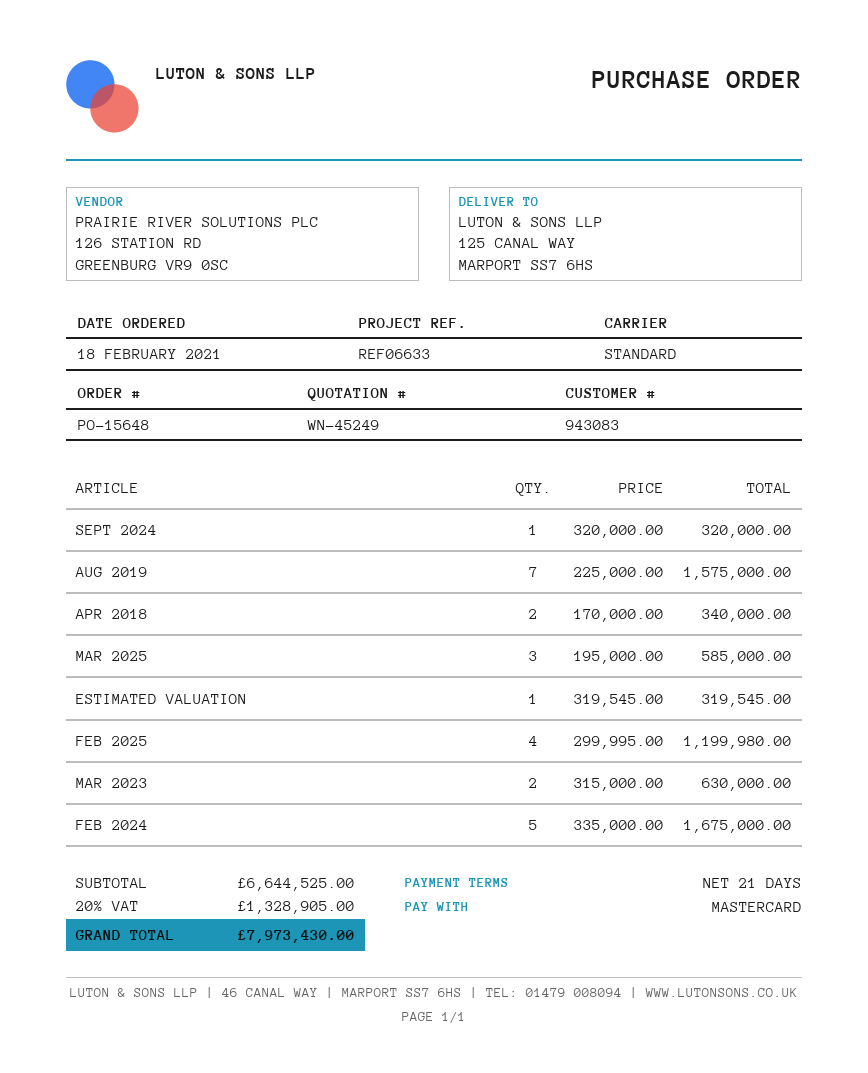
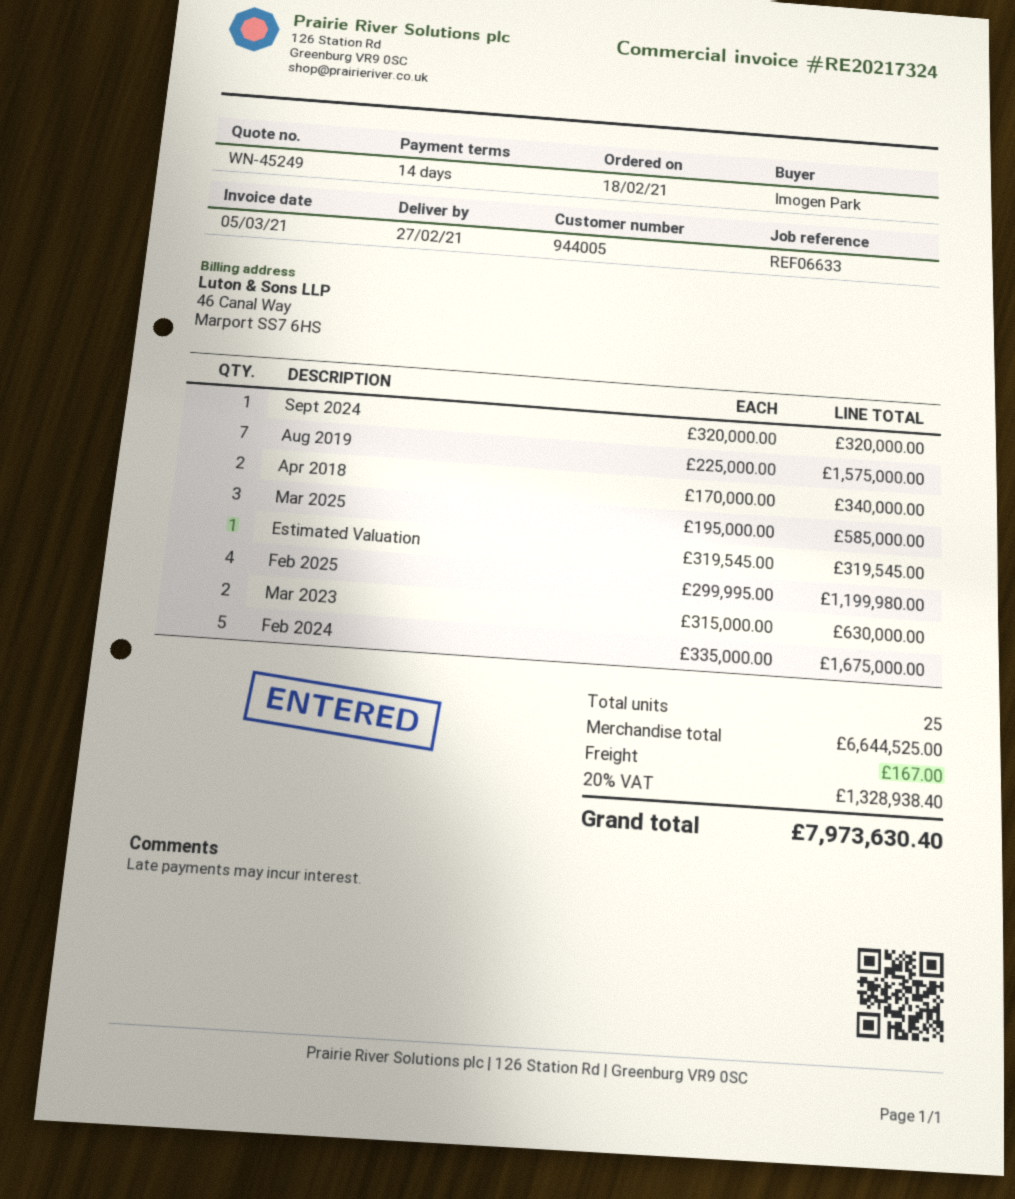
payment terms: 21 days -> 14 days
customer number: 943083 -> 944005
shipping: none -> 167.00
tax: 20% = 1328905.00 -> 20% = 1328938.40
total: 7973430.00 -> 7973630.40

